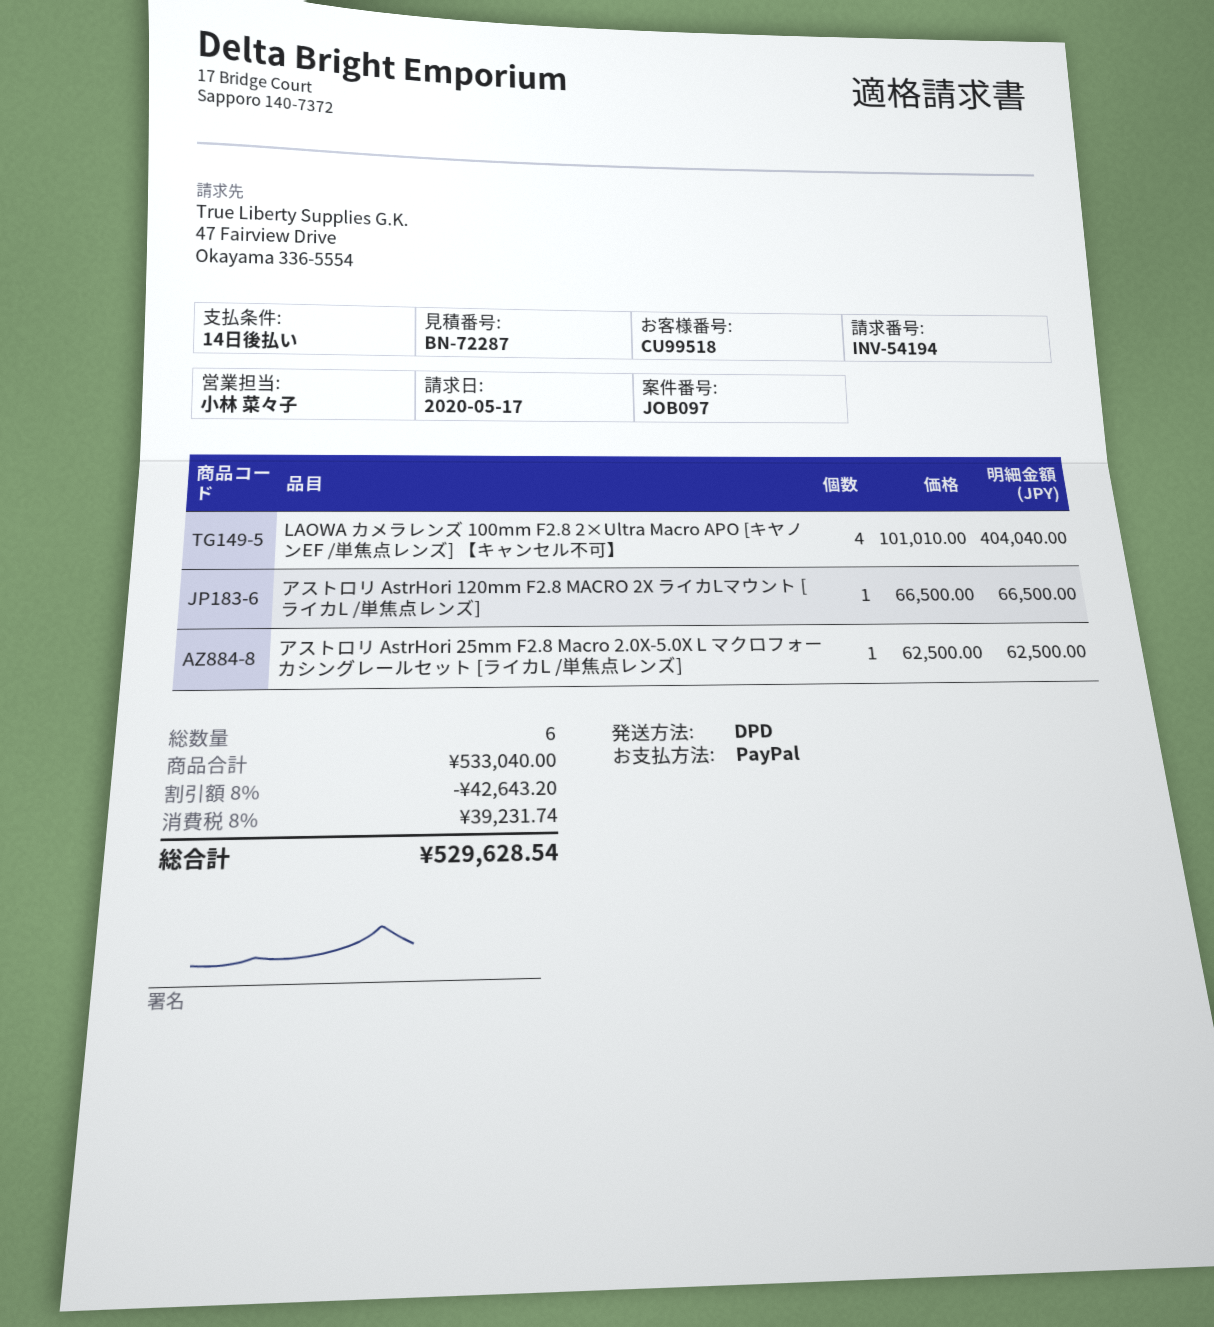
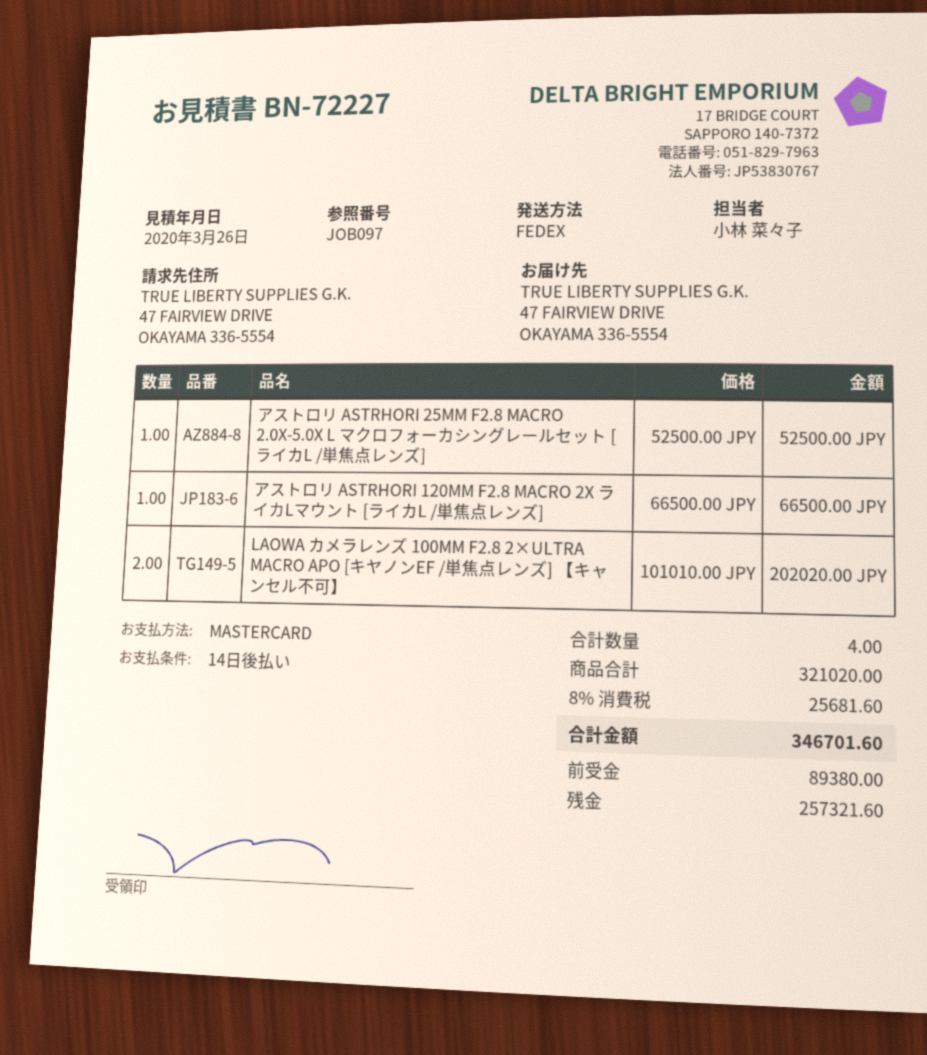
quote number: BN-72287 -> BN-72227
payment method: PayPal -> Mastercard
shipping method: DPD -> FedEx
LAOWA カメラレンズ 100mm F2.8 2×Ultra Macro APO [キヤノンEF /単焦点レンズ] 【キャンセル不可】: 4 x 101010.00 = 404040.00 -> 2 x 101010.00 = 202020.00
アストロリ AstrHori 25mm F2.8 Macro 2.0X-5.0X L マクロフォーカシングレールセット [ライカL /単焦点レンズ]: 1 x 62500.00 = 62500.00 -> 1 x 52500.00 = 52500.00
total quantity: 6 -> 4
subtotal: 533040.00 -> 321020.00
discount: 8% = 42643.20 -> none
tax: 8% = 39231.74 -> 8% = 25681.60
total: 529628.54 -> 346701.60

